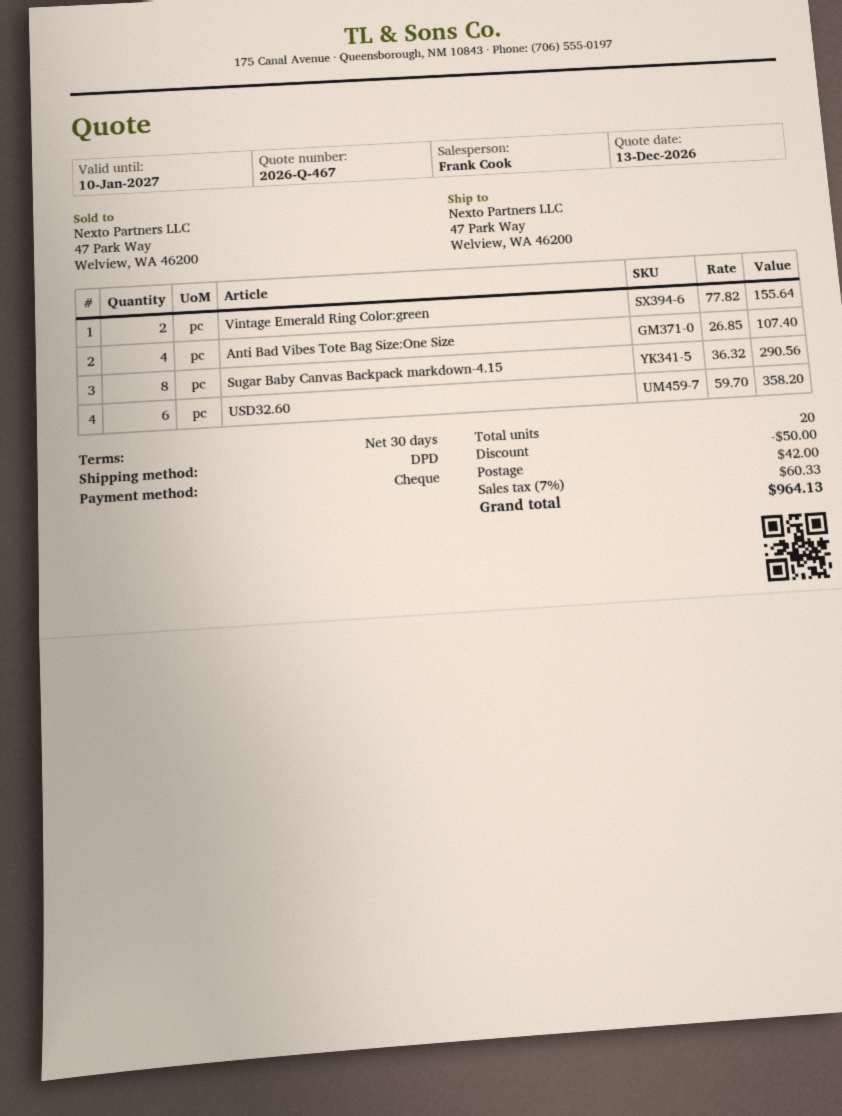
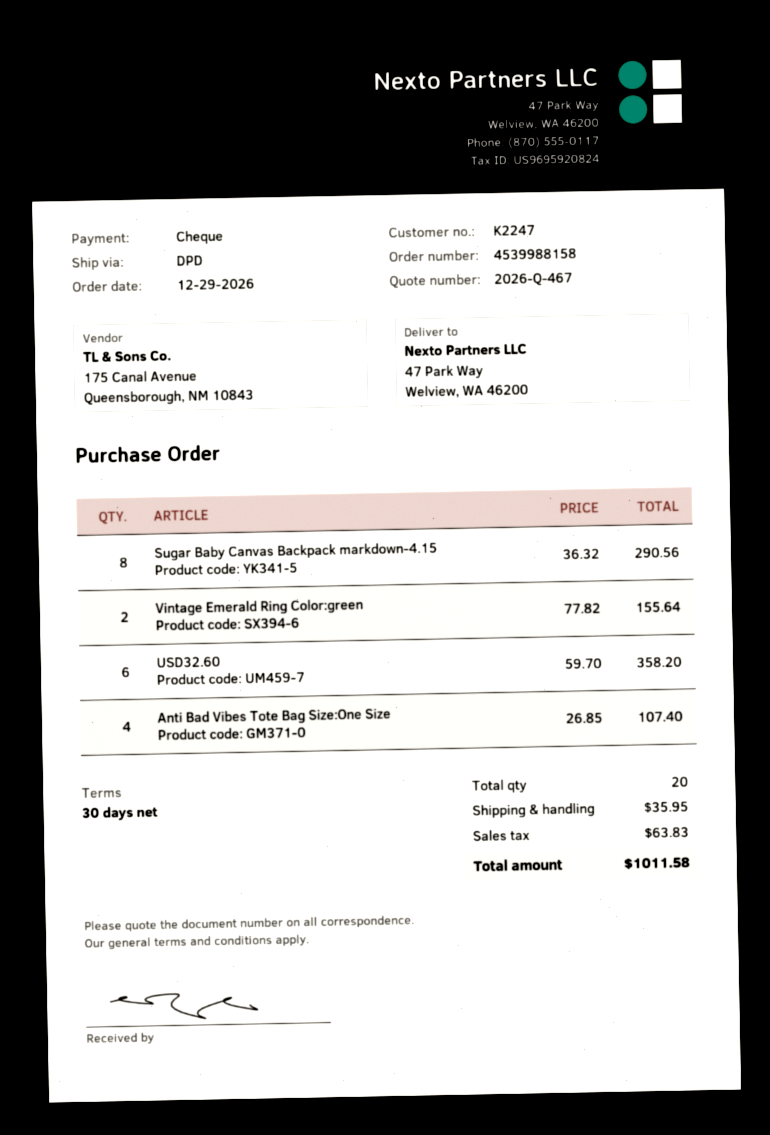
discount: 50.00 -> none
shipping: 42.00 -> 35.95
tax: 60.33 -> 63.83
total: 964.13 -> 1011.58

